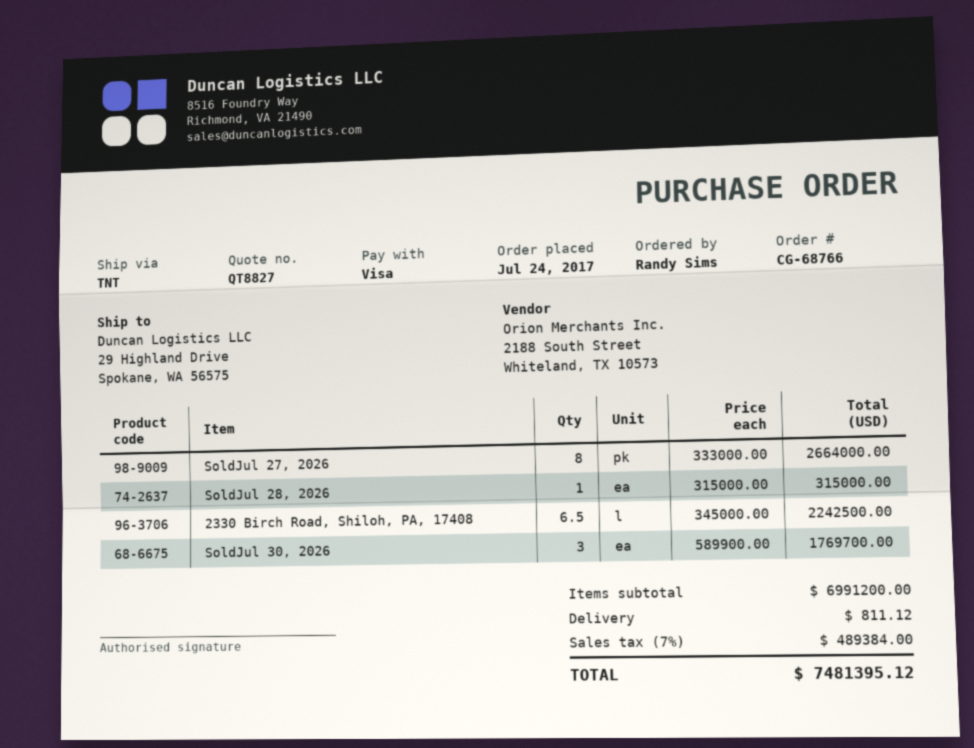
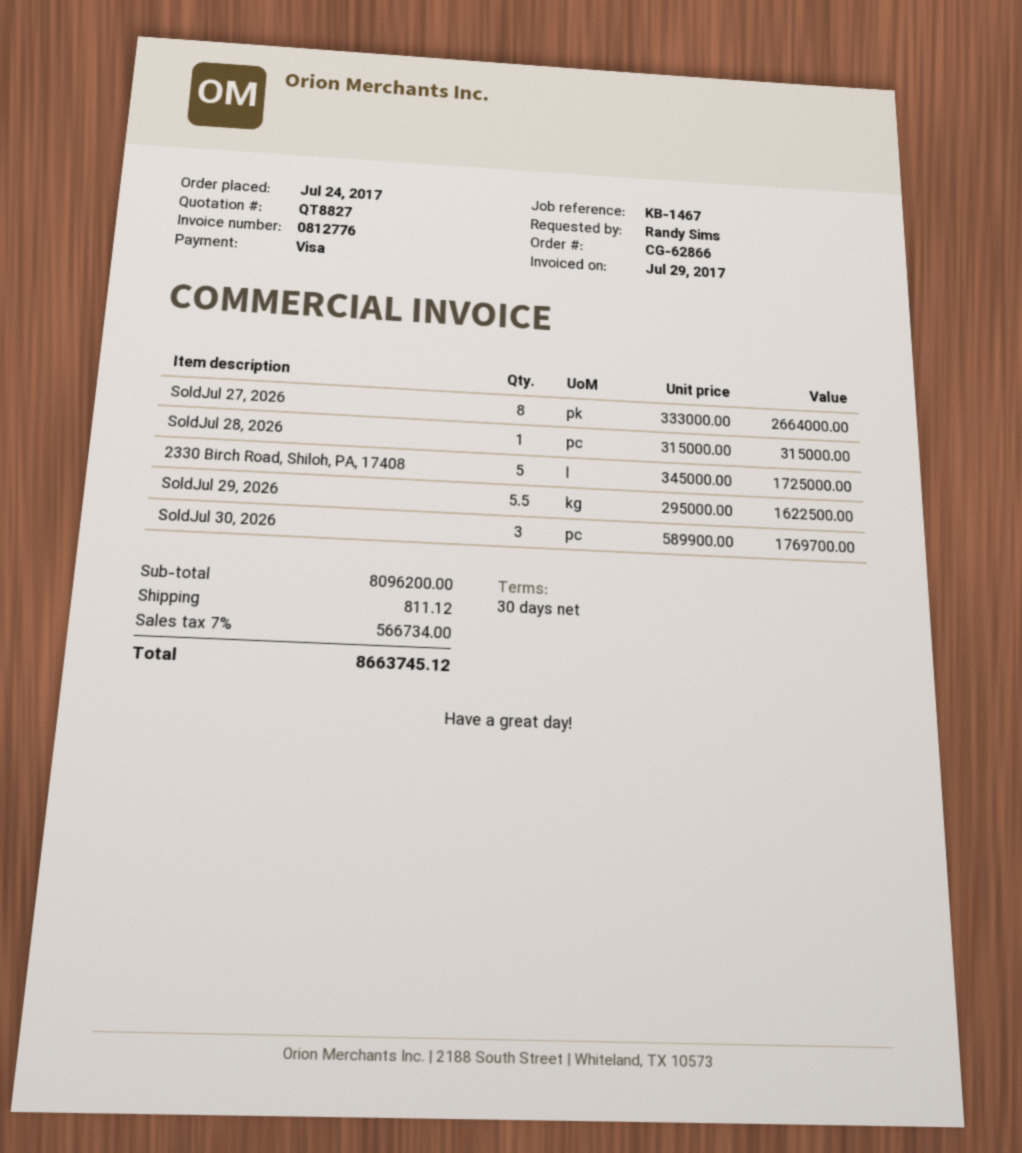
order number: CG-68766 -> CG-62866
2330 Birch Road, Shiloh, PA, 17408: 6.5 x 345000.00 = 2242500.00 -> 5 x 345000.00 = 1725000.00
SoldJul 29, 2026: none -> 5.5 x 295000.00 = 1622500.00
subtotal: 6991200.00 -> 8096200.00
tax: 7% = 489384.00 -> 7% = 566734.00
total: 7481395.12 -> 8663745.12

